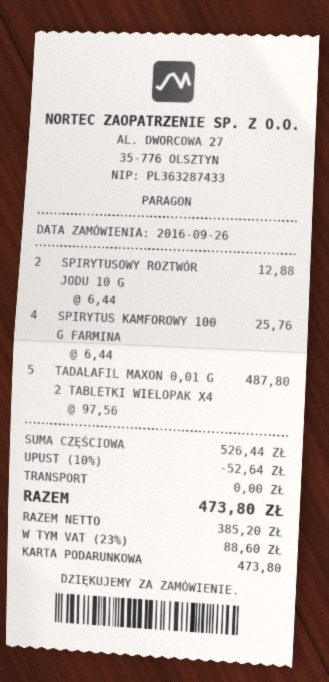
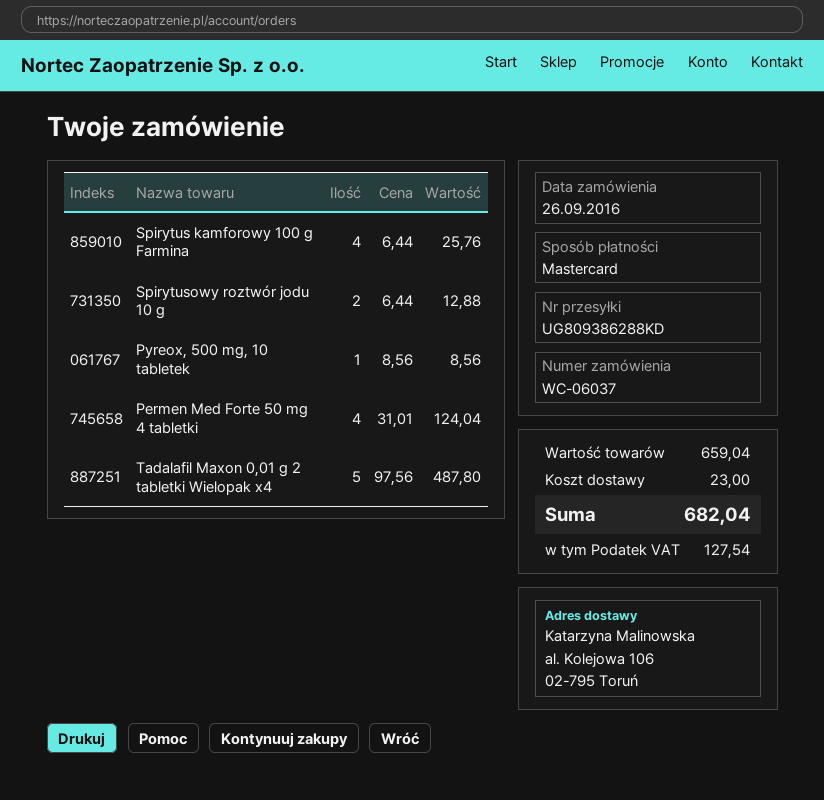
payment method: gift card -> Mastercard
Pyreox, 500 mg, 10 tabletek: none -> 1 x 8.56 = 8.56
Permen Med Forte 50 mg 4 tabletki: none -> 4 x 31.01 = 124.04
subtotal: 526.44 -> 659.04
discount: 10% = 52.64 -> none
shipping: 0.00 -> 23.00
tax: 88.60 -> 127.54
total: 473.80 -> 682.04

